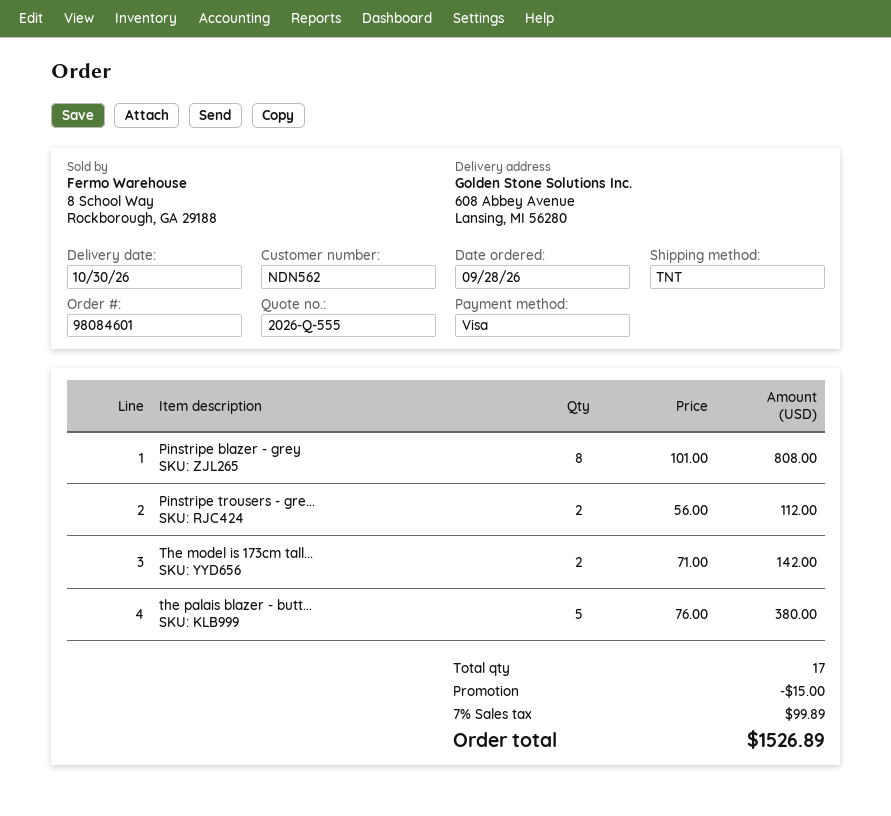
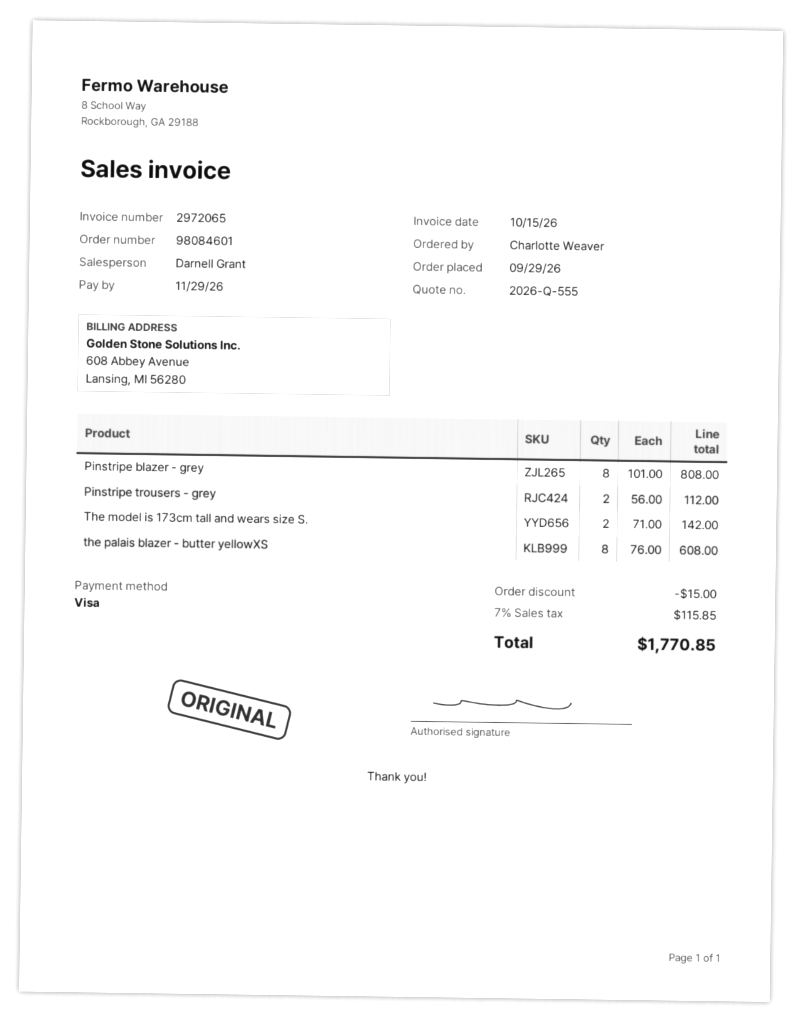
order date: 2026-09-28 -> 2026-09-29
the palais blazer - butt...: 5 x 76.00 = 380.00 -> 8 x 76.00 = 608.00
tax: 7% = 99.89 -> 7% = 115.85
total: 1526.89 -> 1770.85

